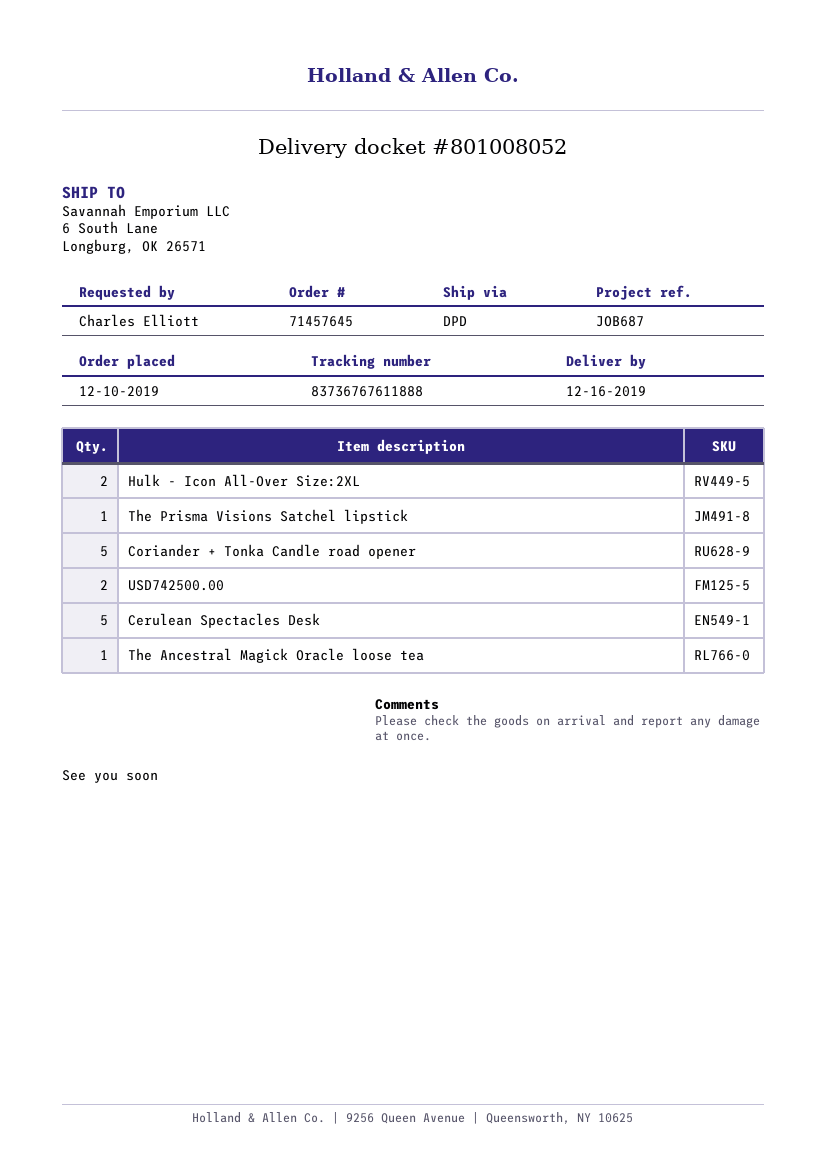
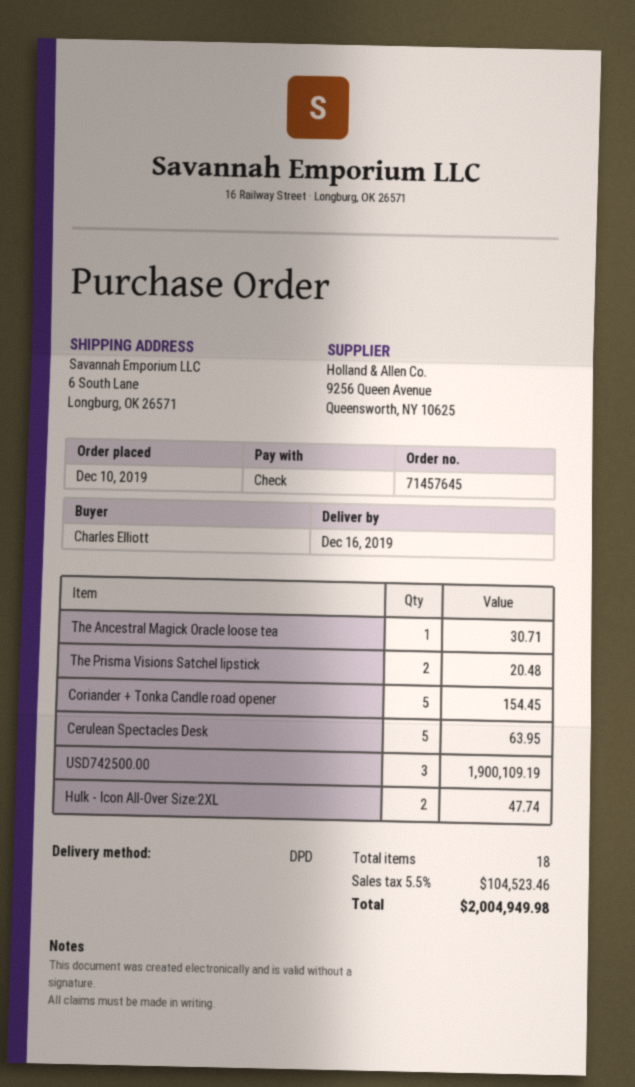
The Prisma Visions Satchel lipstick: 1 -> 2
USD742500.00: 2 -> 3

